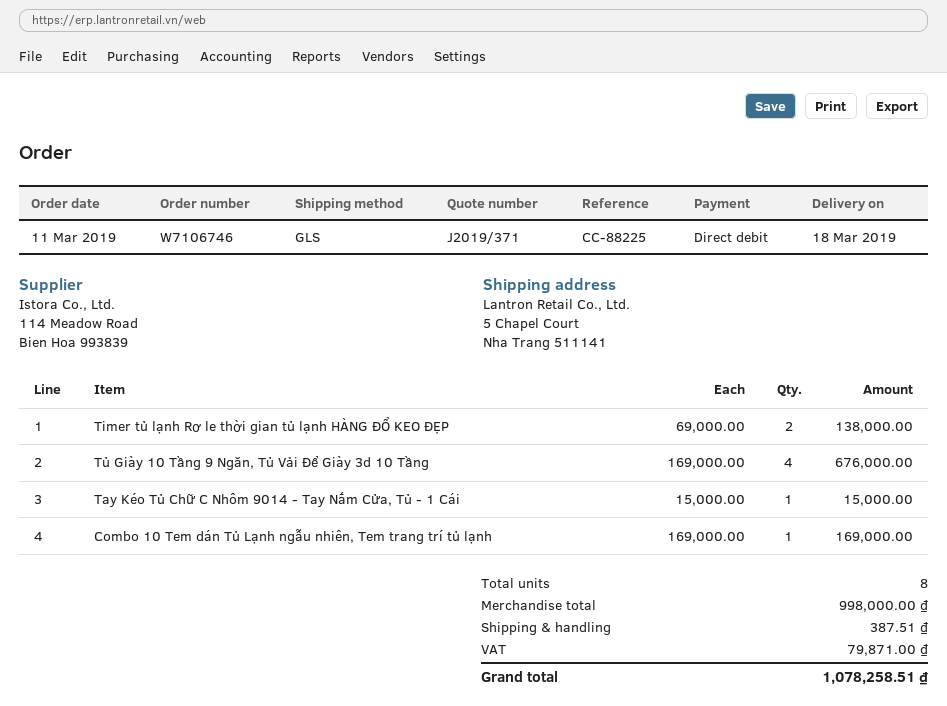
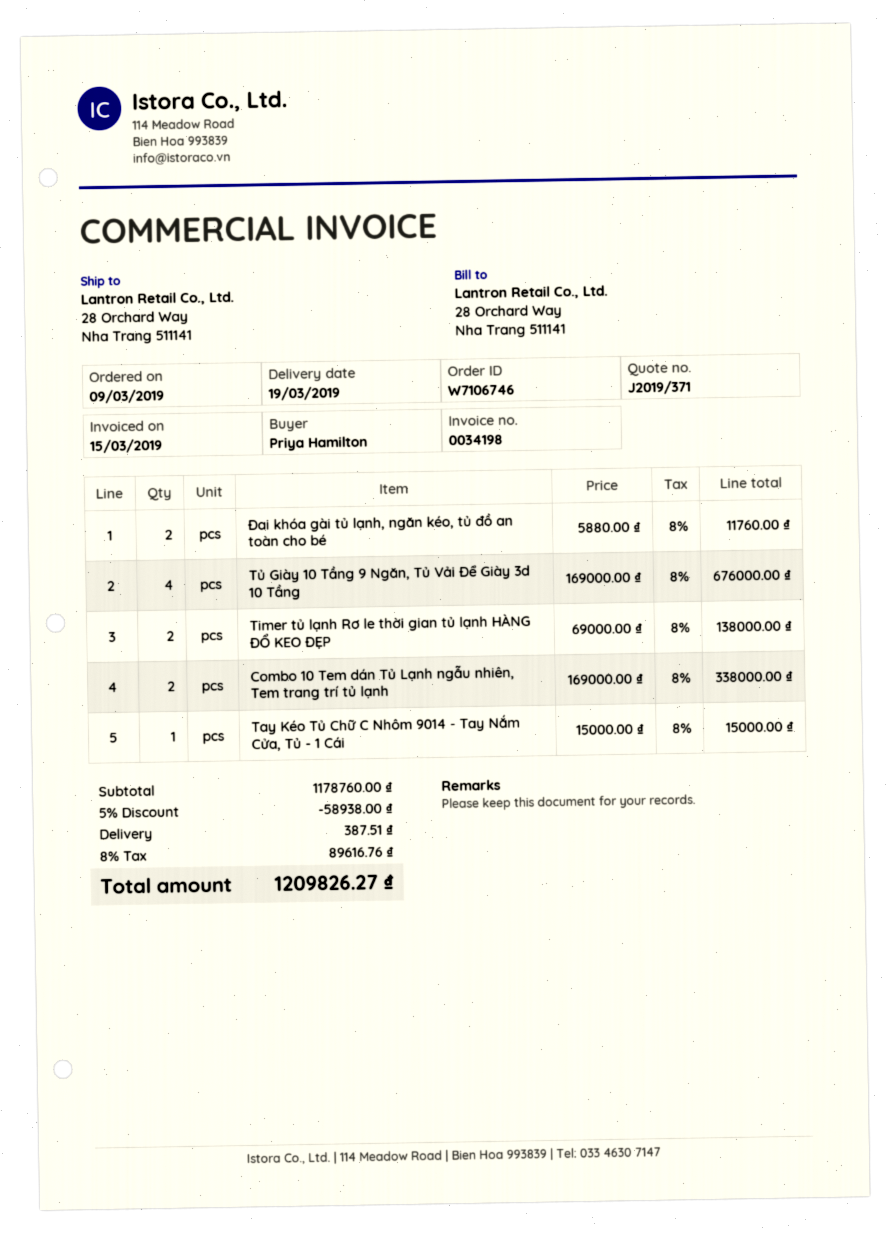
order date: 2019-03-11 -> 2019-03-09
delivery date: 2019-03-18 -> 2019-03-19
ship to: 5 Chapel Court, Nha Trang 511141 -> 28 Orchard Way, Nha Trang 511141
Combo 10 Tem dán Tủ Lạnh ngẫu nhiên, Tem trang trí tủ lạnh: 1 x 169000.00 = 169000.00 -> 2 x 169000.00 = 338000.00
Đai khóa gài tủ lạnh, ngăn kéo, tủ đồ an toàn cho bé: none -> 2 x 5880.00 = 11760.00
subtotal: 998000.00 -> 1178760.00
discount: none -> 5% = 58938.00
tax: 79871.00 -> 89616.76
total: 1078258.51 -> 1209826.27

